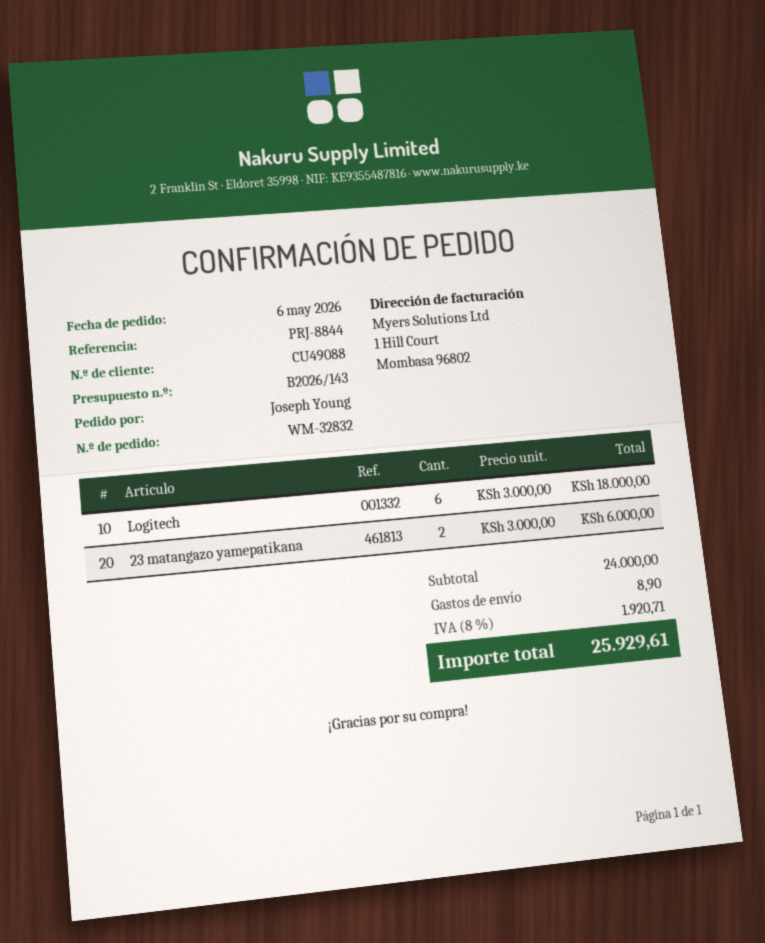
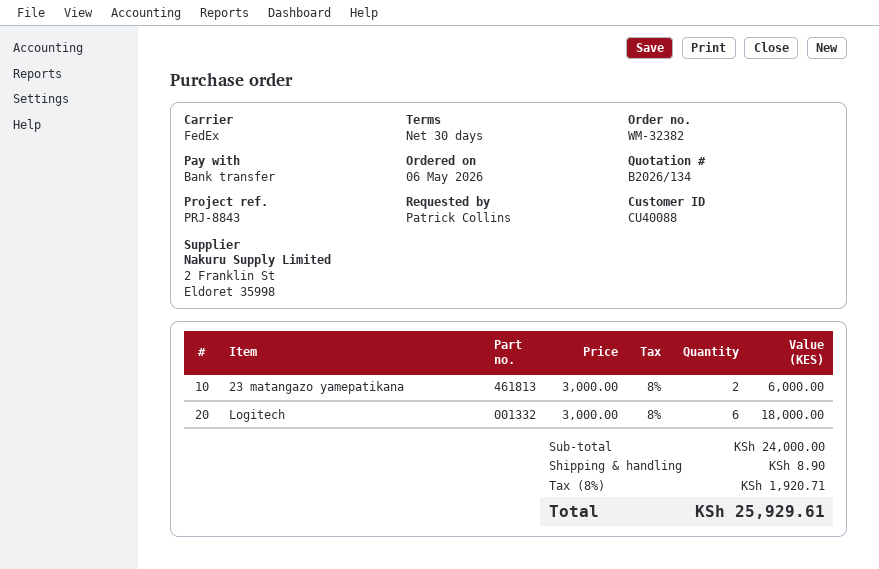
quote number: B2026/143 -> B2026/134
order number: WM-32832 -> WM-32382
customer number: CU49088 -> CU40088
reference: PRJ-8844 -> PRJ-8843
ordered by: Joseph Young -> Patrick Collins

